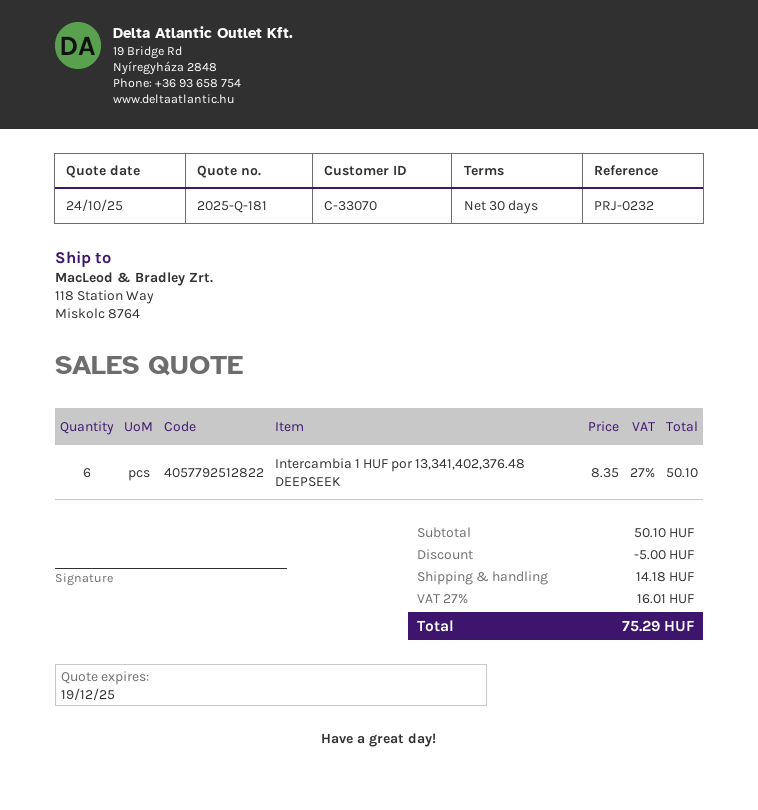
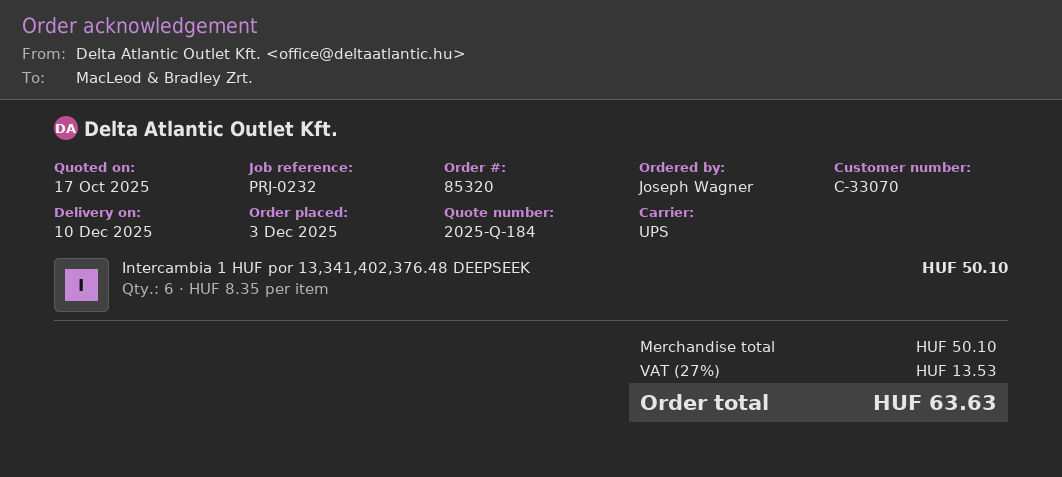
quote number: 2025-Q-181 -> 2025-Q-184
quote date: 2025-10-24 -> 2025-10-17
discount: 5.00 -> none
shipping: 14.18 -> none
tax: 27% = 16.01 -> 27% = 13.53
total: 75.29 -> 63.63

